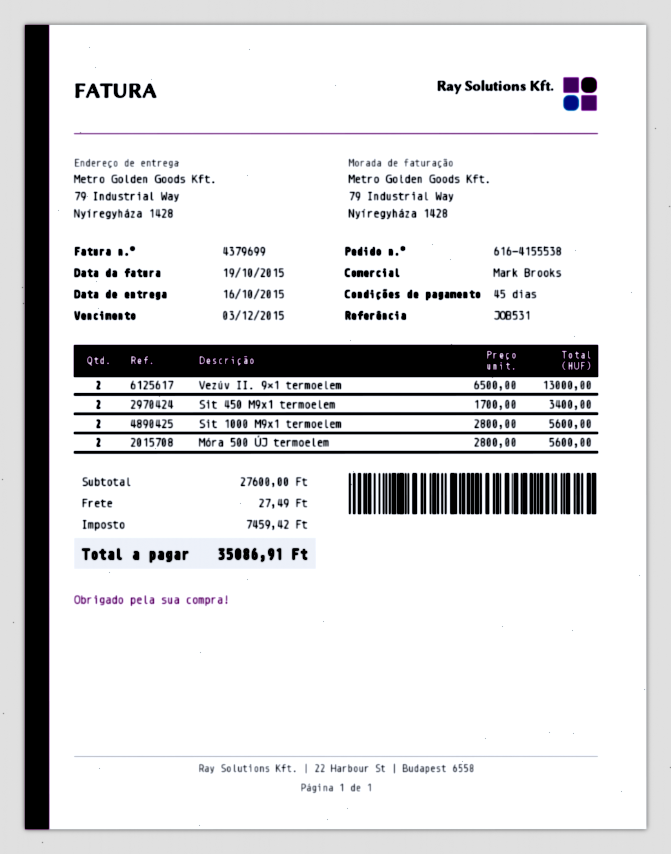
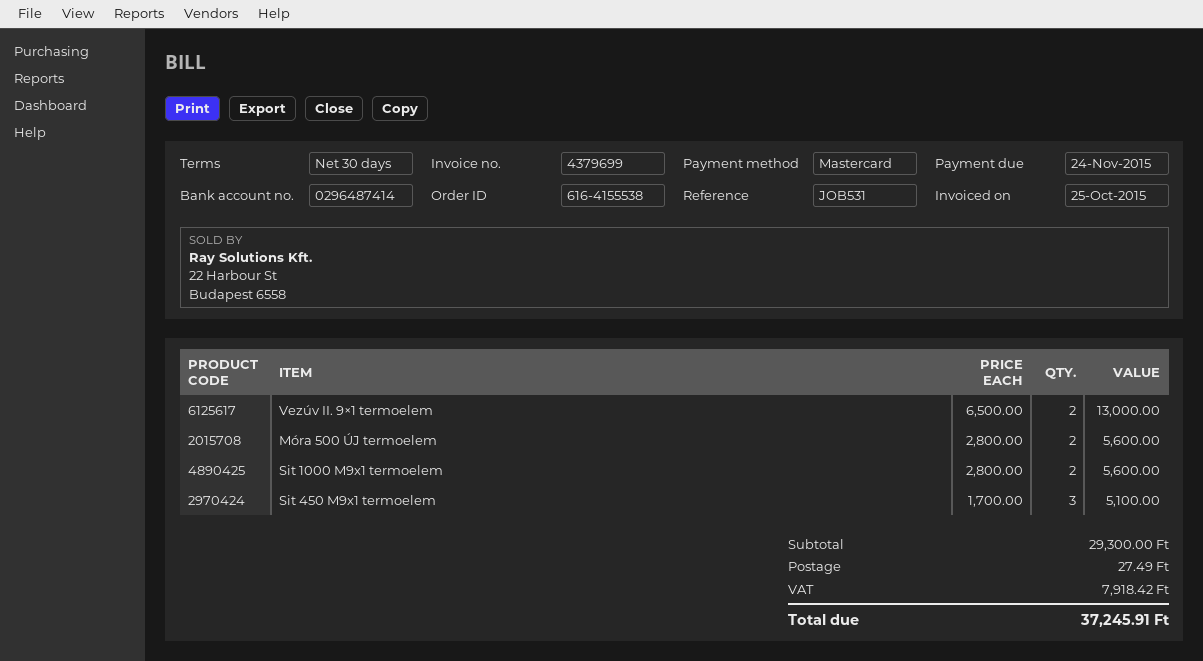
invoice date: 2015-10-19 -> 2015-10-25
payment terms: 45 days -> 30 days
due date: 2015-12-03 -> 2015-11-24
Sit 450 M9x1 termoelem: 2 x 1700.00 = 3400.00 -> 3 x 1700.00 = 5100.00
subtotal: 27600.00 -> 29300.00
tax: 7459.42 -> 7918.42
total: 35086.91 -> 37245.91

